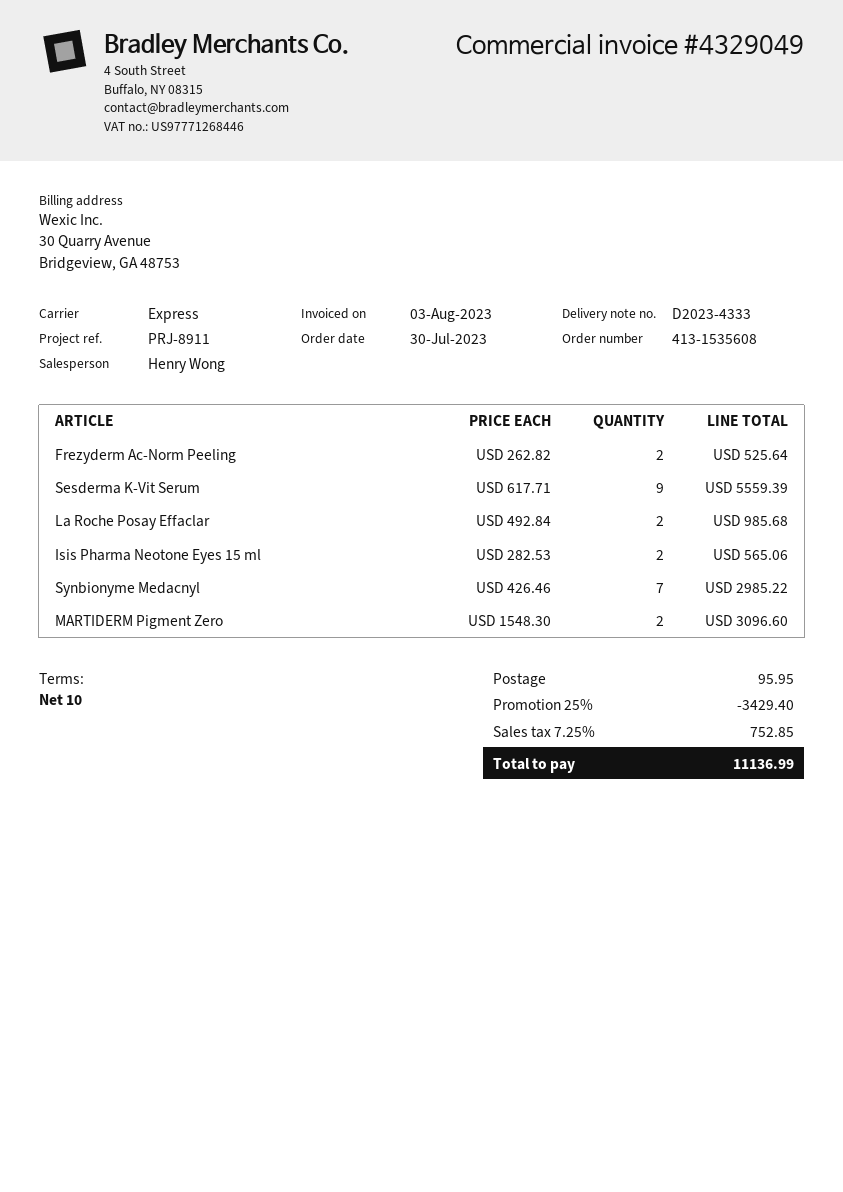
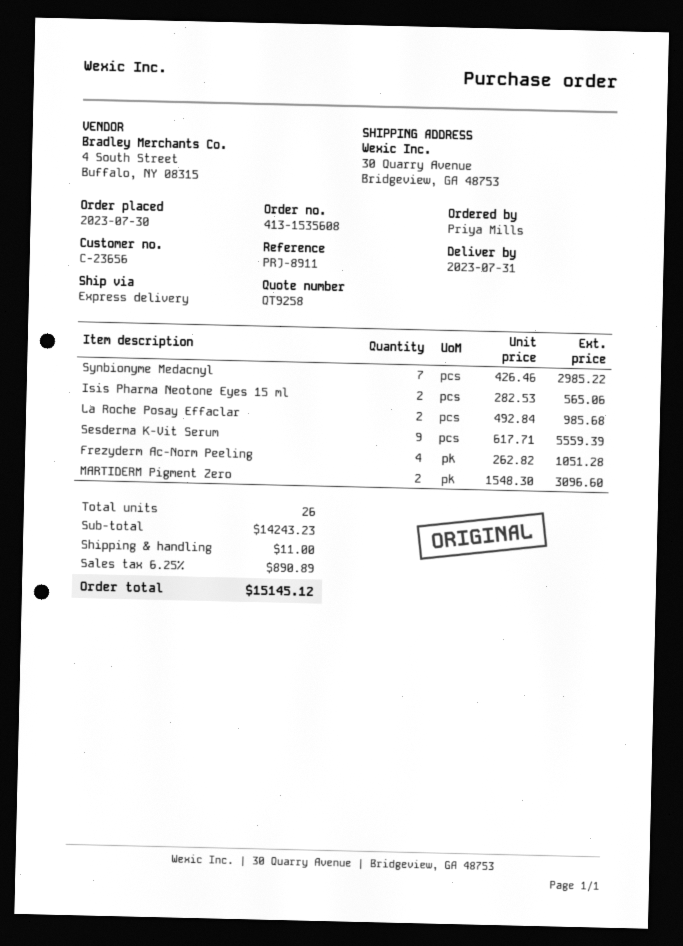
Frezyderm Ac-Norm Peeling: 2 x 262.82 = 525.64 -> 4 x 262.82 = 1051.28
discount: 25% = 3429.40 -> none
shipping: 95.95 -> 11.00
tax: 7.25% = 752.85 -> 6.25% = 890.89
total: 11136.99 -> 15145.12

